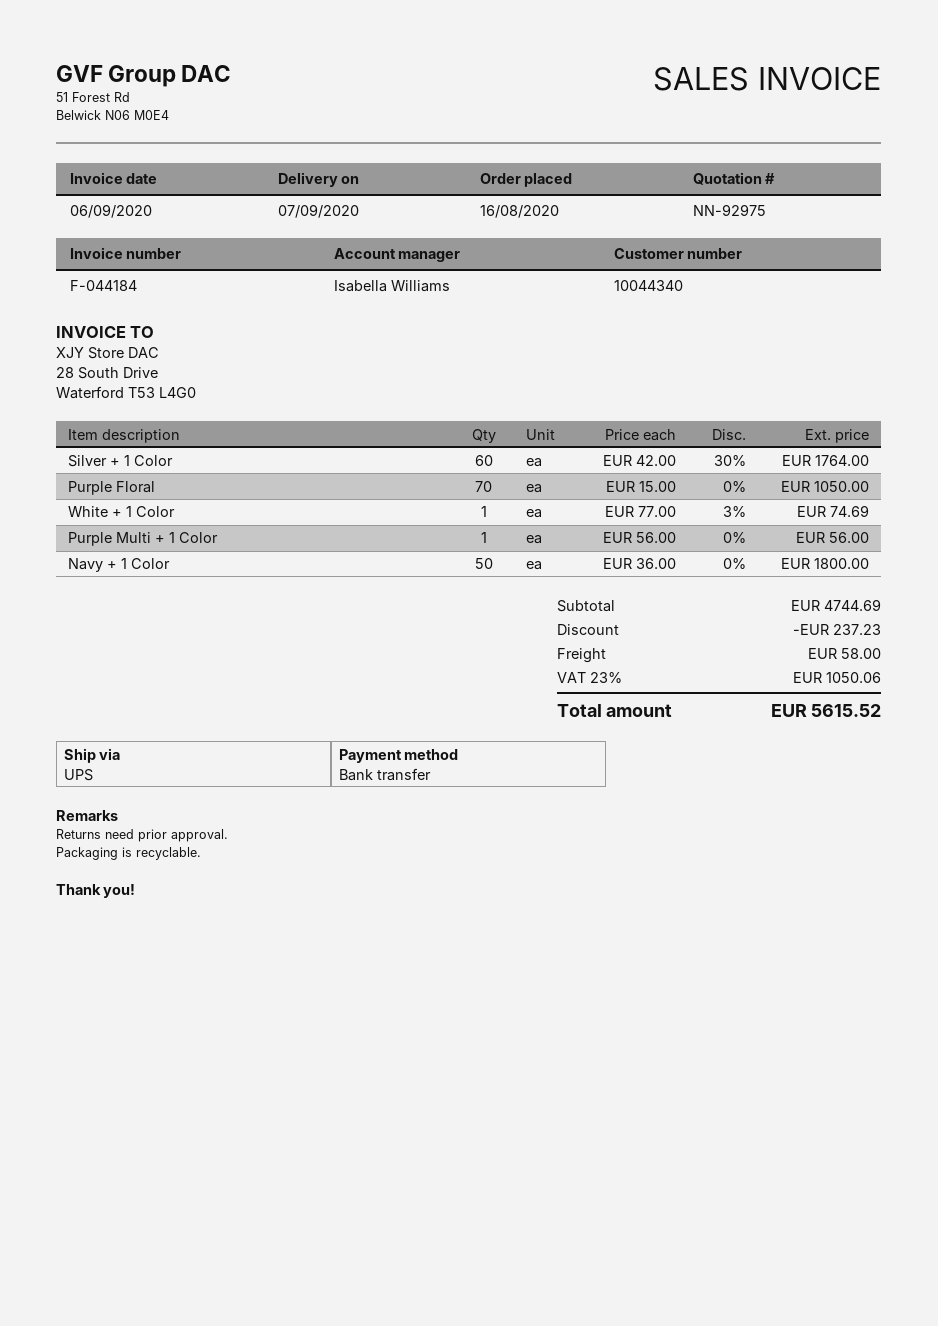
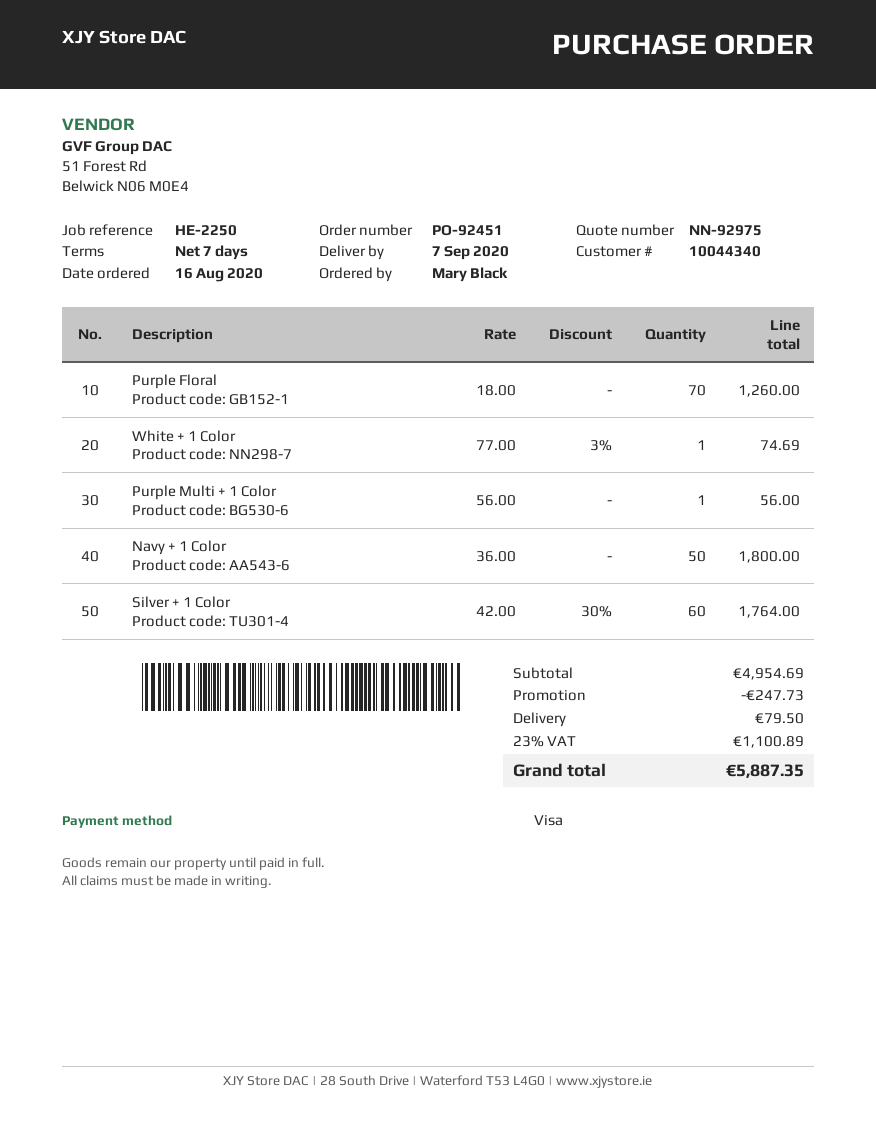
payment method: bank transfer -> Visa
Purple Floral: 70 x 15.00 = 1050.00 -> 70 x 18.00 = 1260.00
subtotal: 4744.69 -> 4954.69
discount: 237.23 -> 247.73
shipping: 58.00 -> 79.50
tax: 23% = 1050.06 -> 23% = 1100.89
total: 5615.52 -> 5887.35

